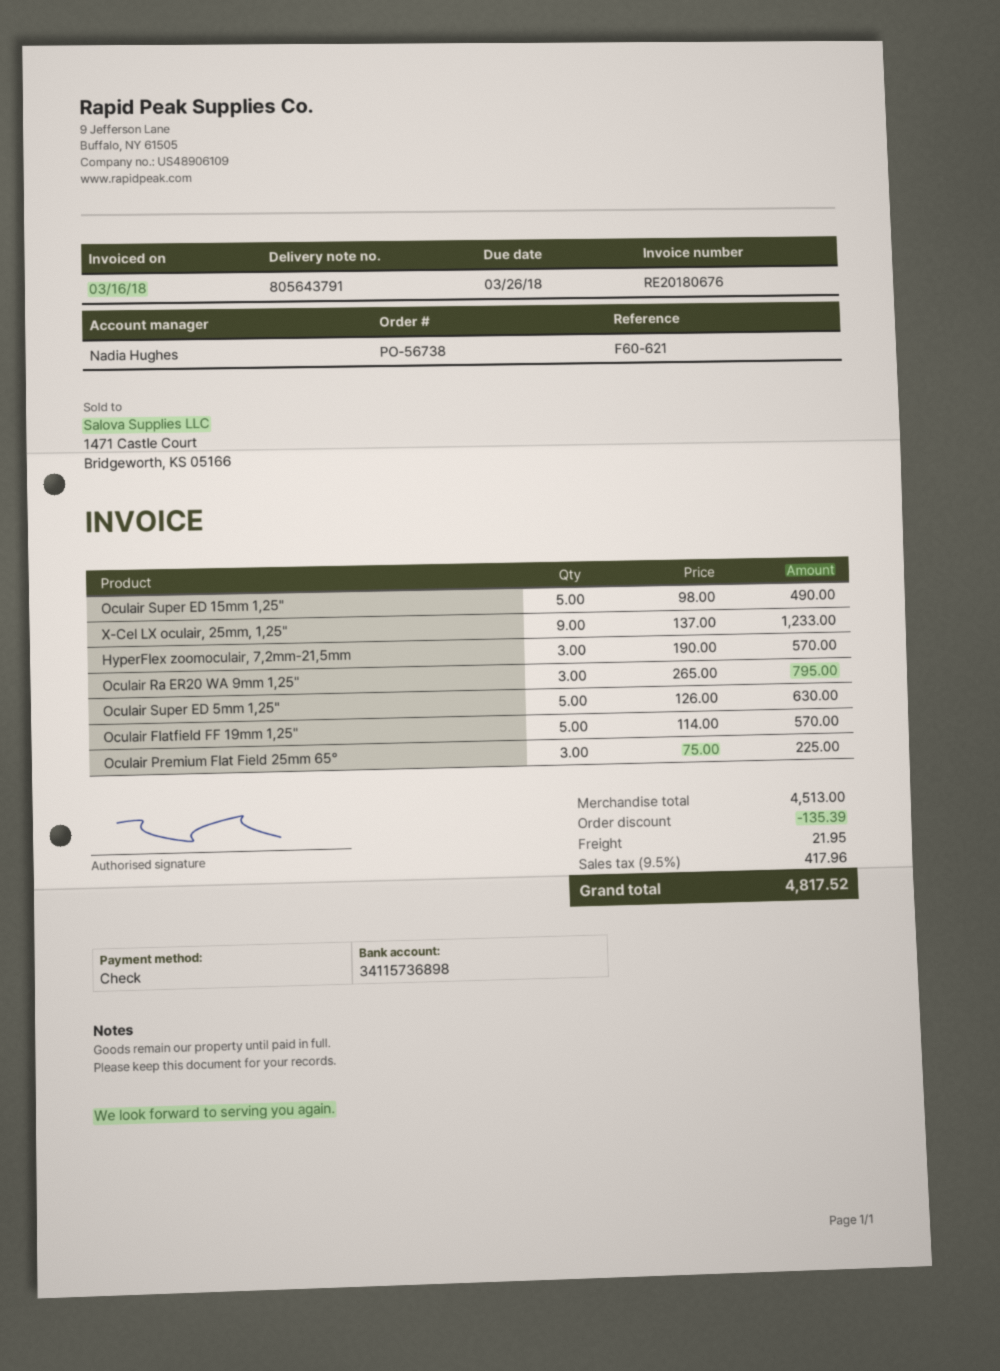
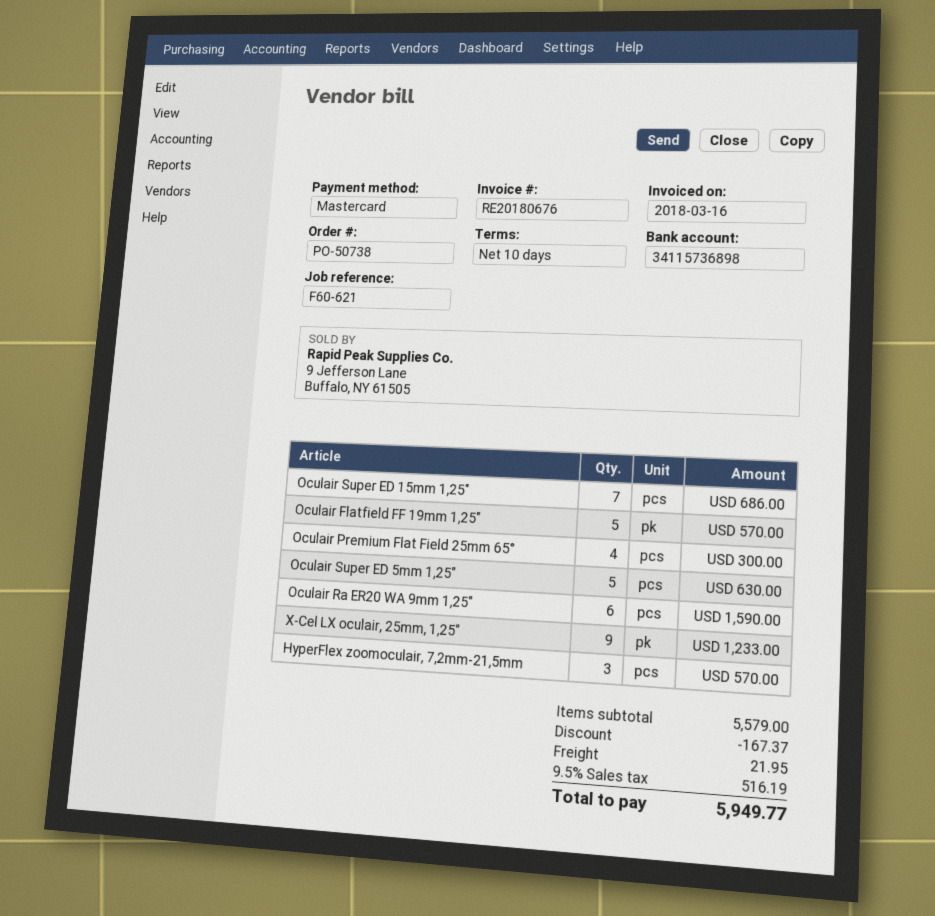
order number: PO-56738 -> PO-50738
payment method: cheque -> Mastercard
Oculair Super ED 15mm 1,25": 5 for 490.00 -> 7 for 686.00
Oculair Ra ER20 WA 9mm 1,25": 3 for 795.00 -> 6 for 1590.00
Oculair Premium Flat Field 25mm 65°: 3 for 225.00 -> 4 for 300.00
subtotal: 4513.00 -> 5579.00
discount: 135.39 -> 167.37
tax: 9.5% = 417.96 -> 9.5% = 516.19
total: 4817.52 -> 5949.77

